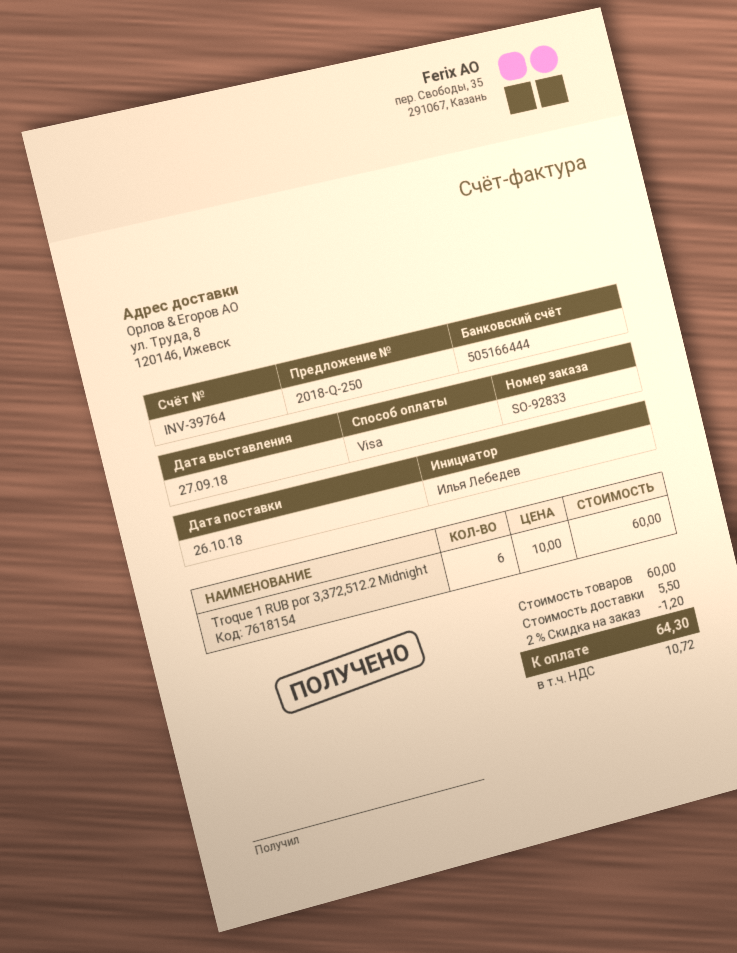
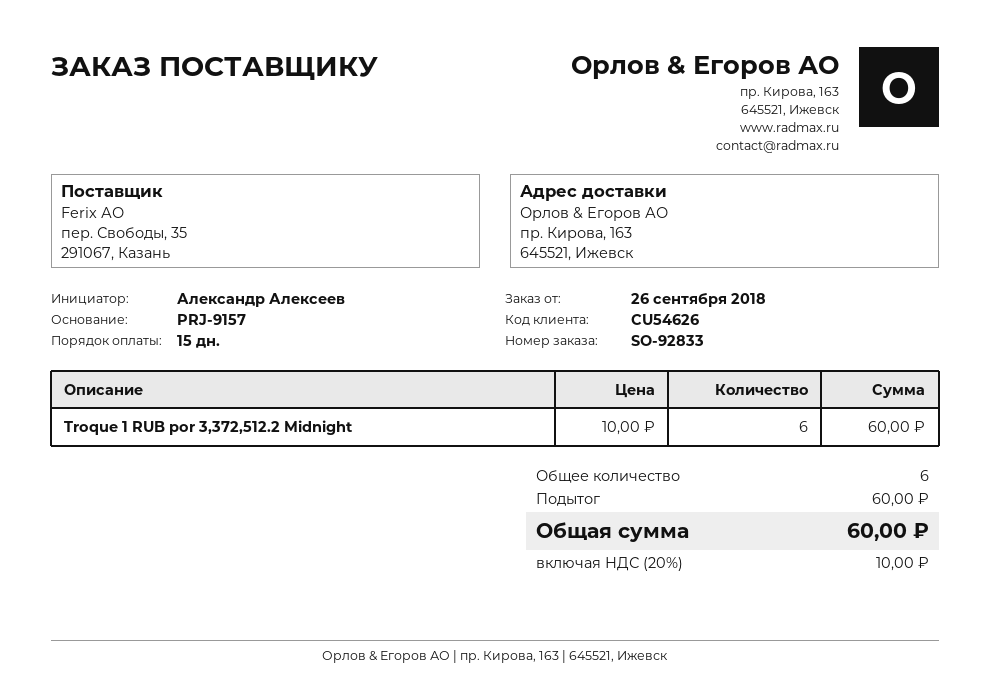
ordered by: Илья Лебедев -> Александр Алексеев
ship to: ул. Труда, 8, 120146, Ижевск -> пр. Кирова, 163, 645521, Ижевск
discount: 2% = 1.20 -> none
shipping: 5.50 -> none
tax: 10.72 -> 10.00
total: 64.30 -> 60.00

